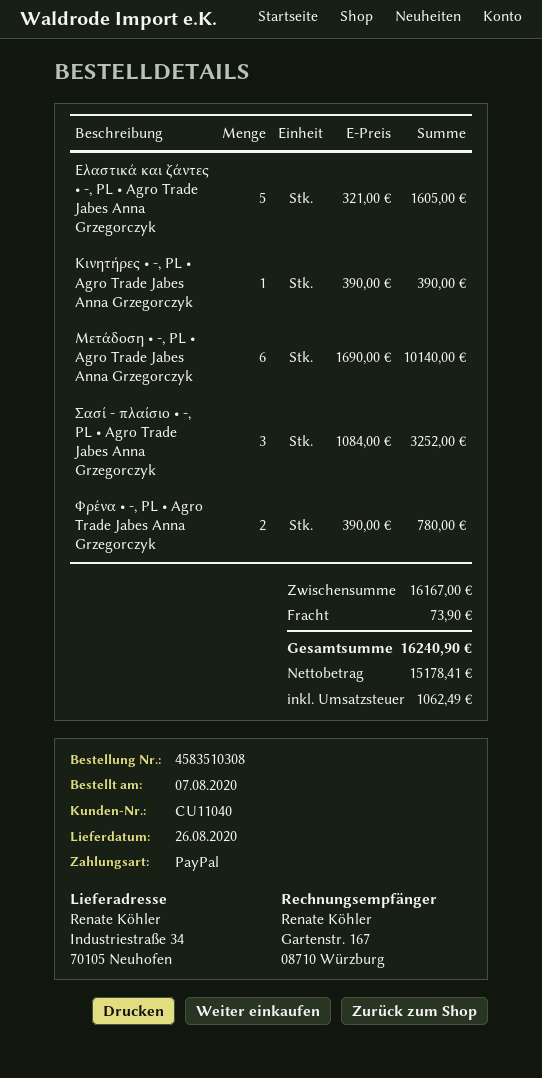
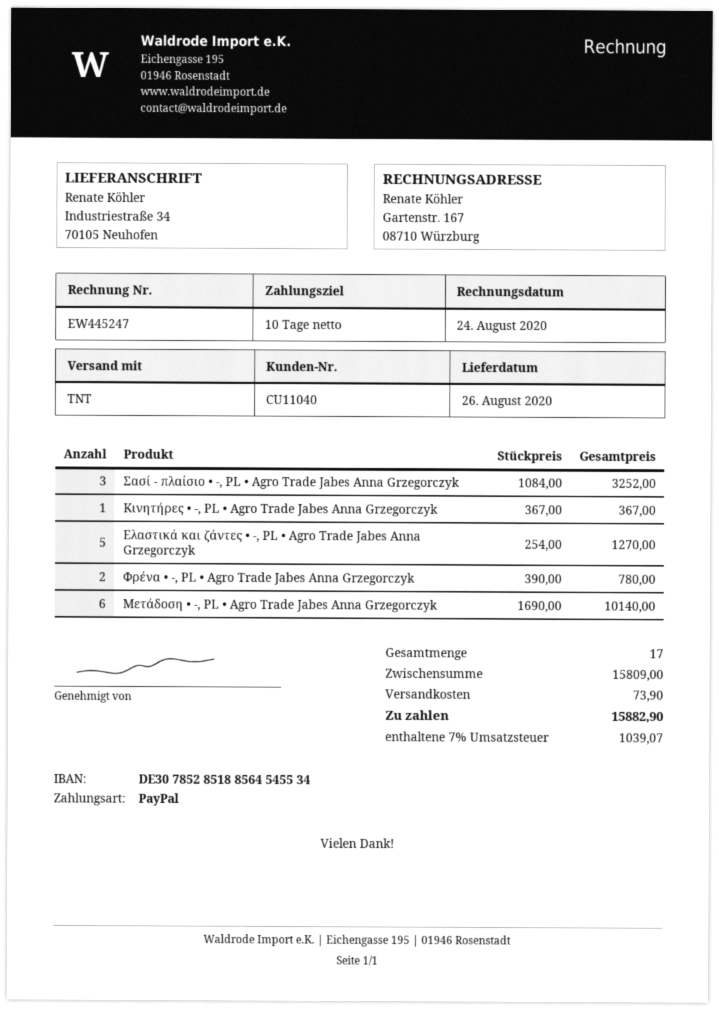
Ελαστικά και ζάντες • -, PL • Agro Trade Jabes Anna Grzegorczyk: 5 x 321.00 = 1605.00 -> 5 x 254.00 = 1270.00
Κινητήρες • -, PL • Agro Trade Jabes Anna Grzegorczyk: 1 x 390.00 = 390.00 -> 1 x 367.00 = 367.00
subtotal: 16167.00 -> 15809.00
tax: 1062.49 -> 1039.07
total: 16240.90 -> 15882.90

